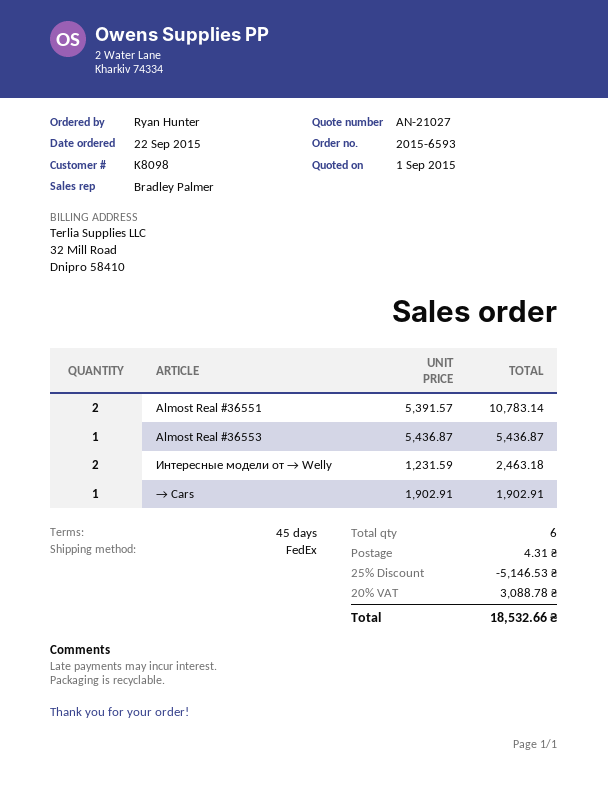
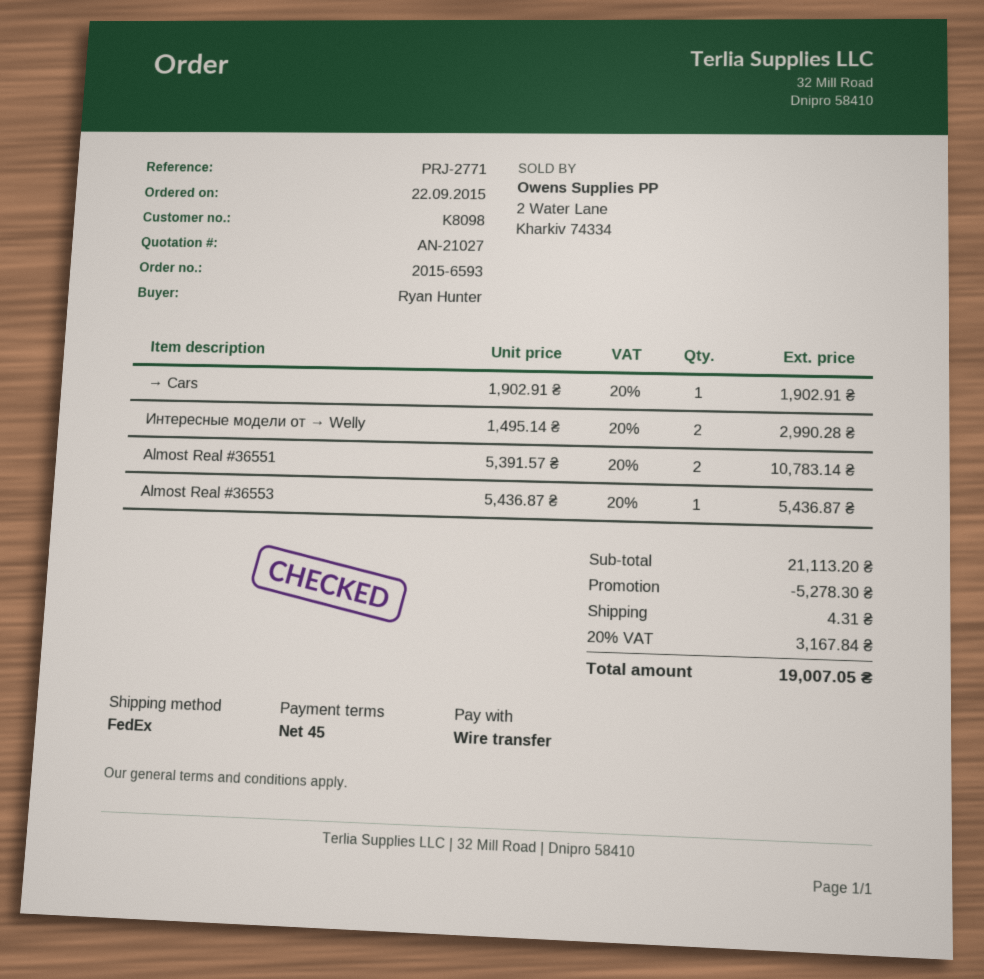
Интересные модели от → Welly: 2 x 1231.59 = 2463.18 -> 2 x 1495.14 = 2990.28
discount: 5146.53 -> 5278.30
tax: 20% = 3088.78 -> 20% = 3167.84
total: 18532.66 -> 19007.05

